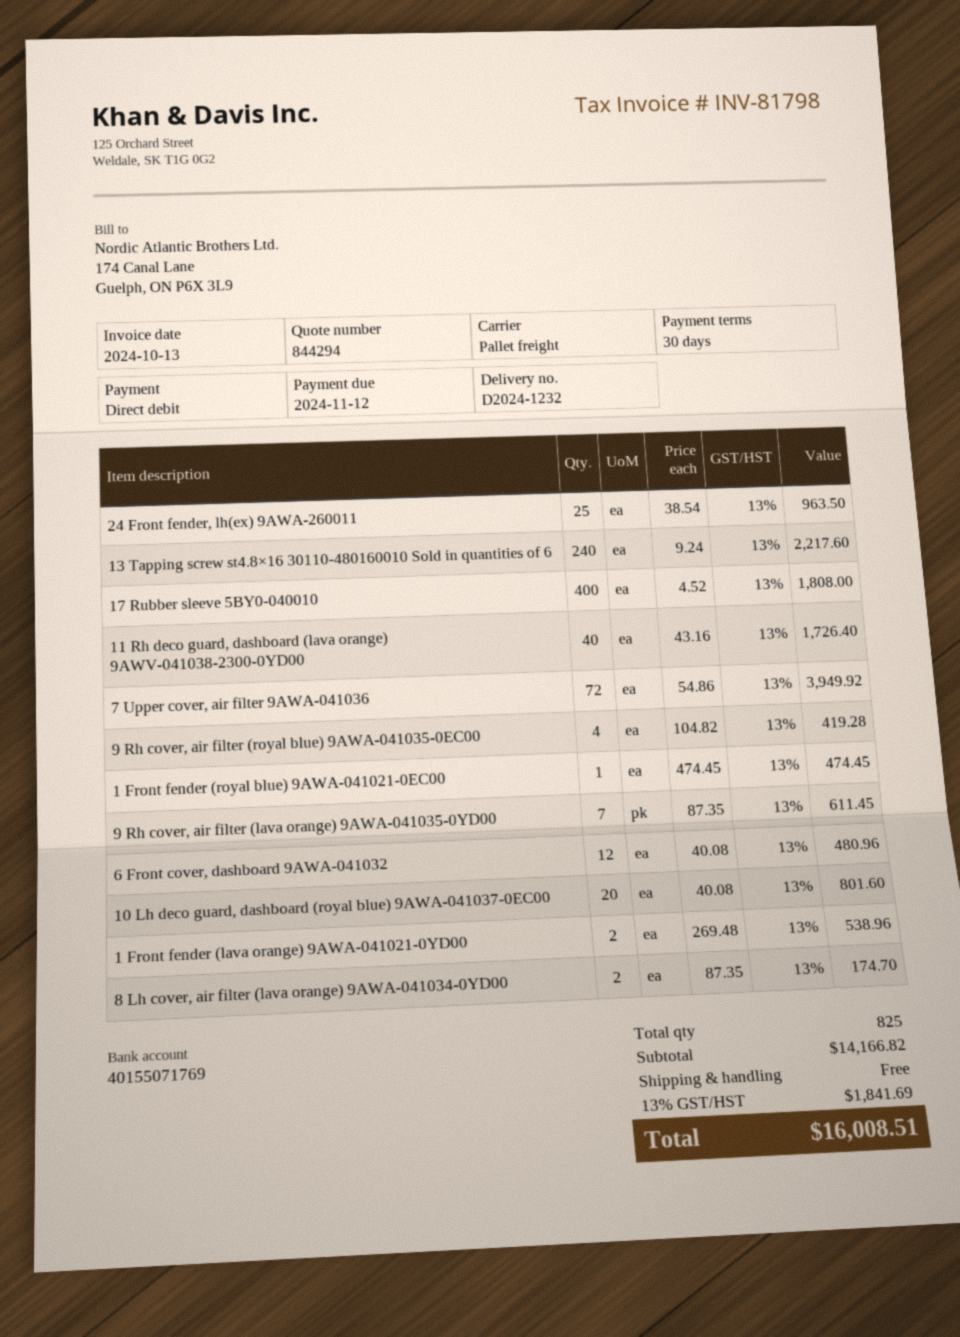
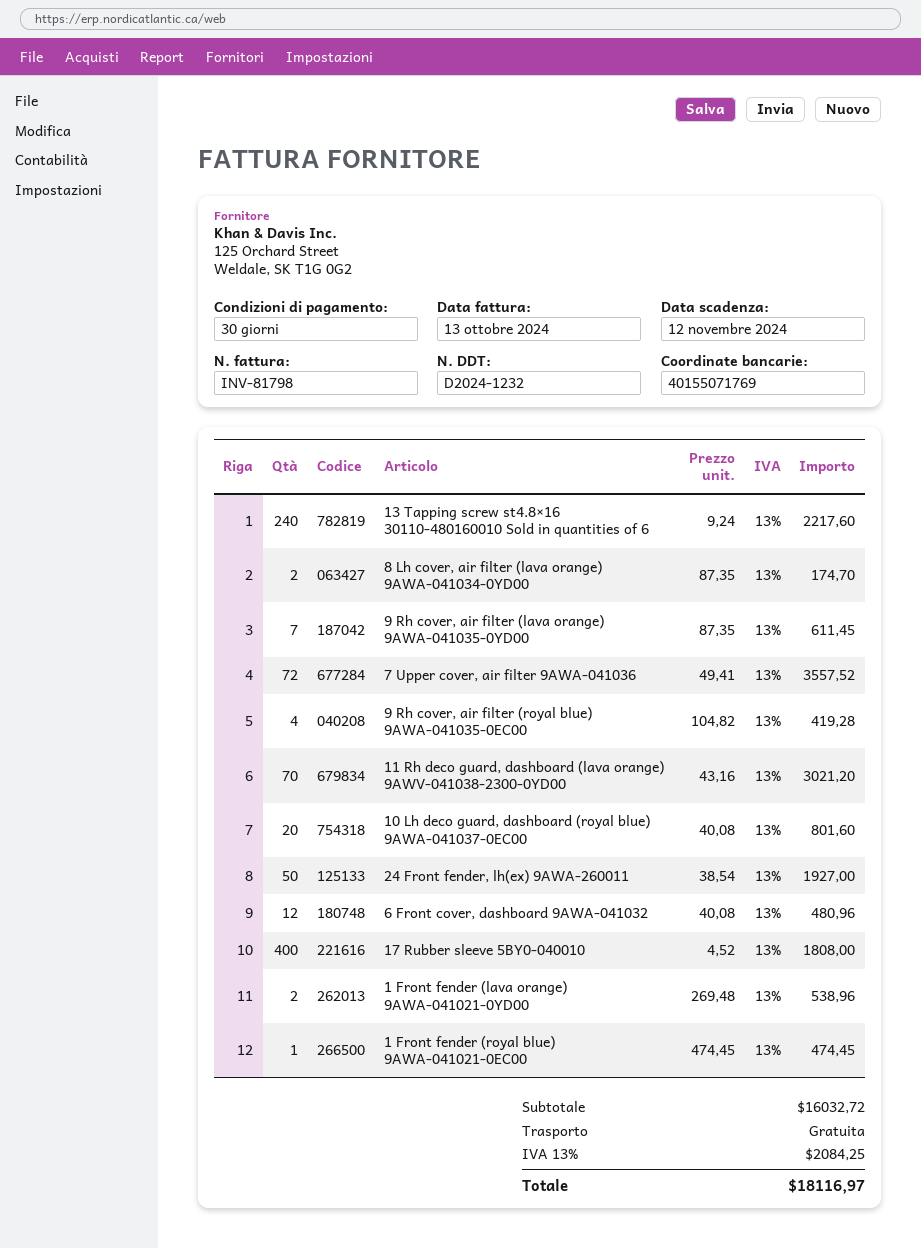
24 Front fender, lh(ex) 9AWA-260011: 25 x 38.54 = 963.50 -> 50 x 38.54 = 1927.00
11 Rh deco guard, dashboard (lava orange) 9AWV-041038-2300-0YD00: 40 x 43.16 = 1726.40 -> 70 x 43.16 = 3021.20
7 Upper cover, air filter 9AWA-041036: 72 x 54.86 = 3949.92 -> 72 x 49.41 = 3557.52
subtotal: 14166.82 -> 16032.72
tax: 13% = 1841.69 -> 13% = 2084.25
total: 16008.51 -> 18116.97

